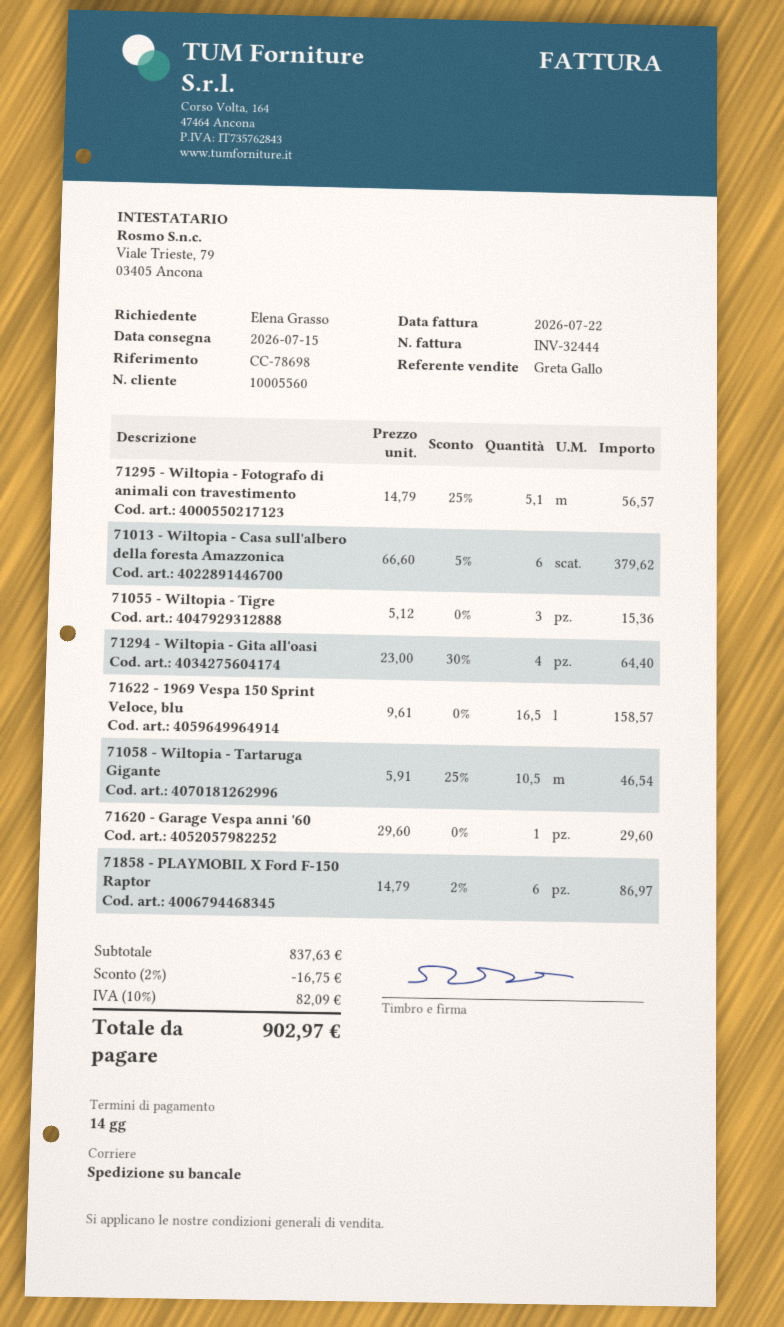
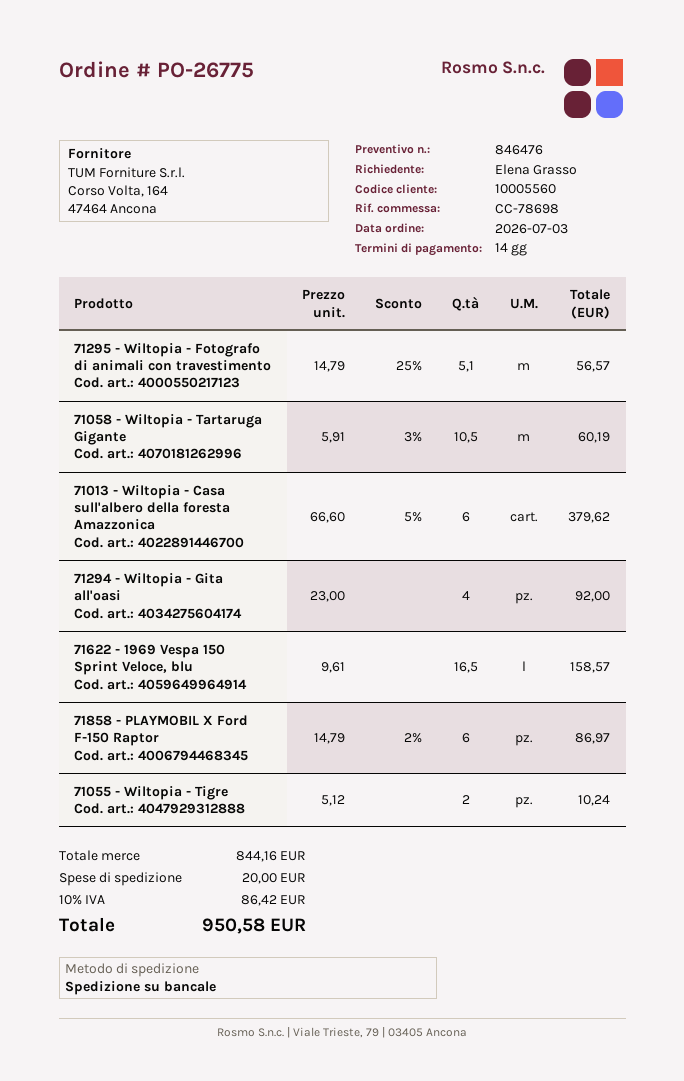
71055 - Wiltopia - Tigre: 3 x 5.12 = 15.36 -> 2 x 5.12 = 10.24
71294 - Wiltopia - Gita all'oasi: 4 x 23.00 - 30% = 64.40 -> 4 x 23.00 = 92.00
71058 - Wiltopia - Tartaruga Gigante: 10.5 x 5.91 - 25% = 46.54 -> 10.5 x 5.91 - 3% = 60.19
71620 - Garage Vespa anni '60: 1 x 29.60 = 29.60 -> none
subtotal: 837.63 -> 844.16
discount: 2% = 16.75 -> none
shipping: none -> 20.00
tax: 10% = 82.09 -> 10% = 86.42
total: 902.97 -> 950.58

